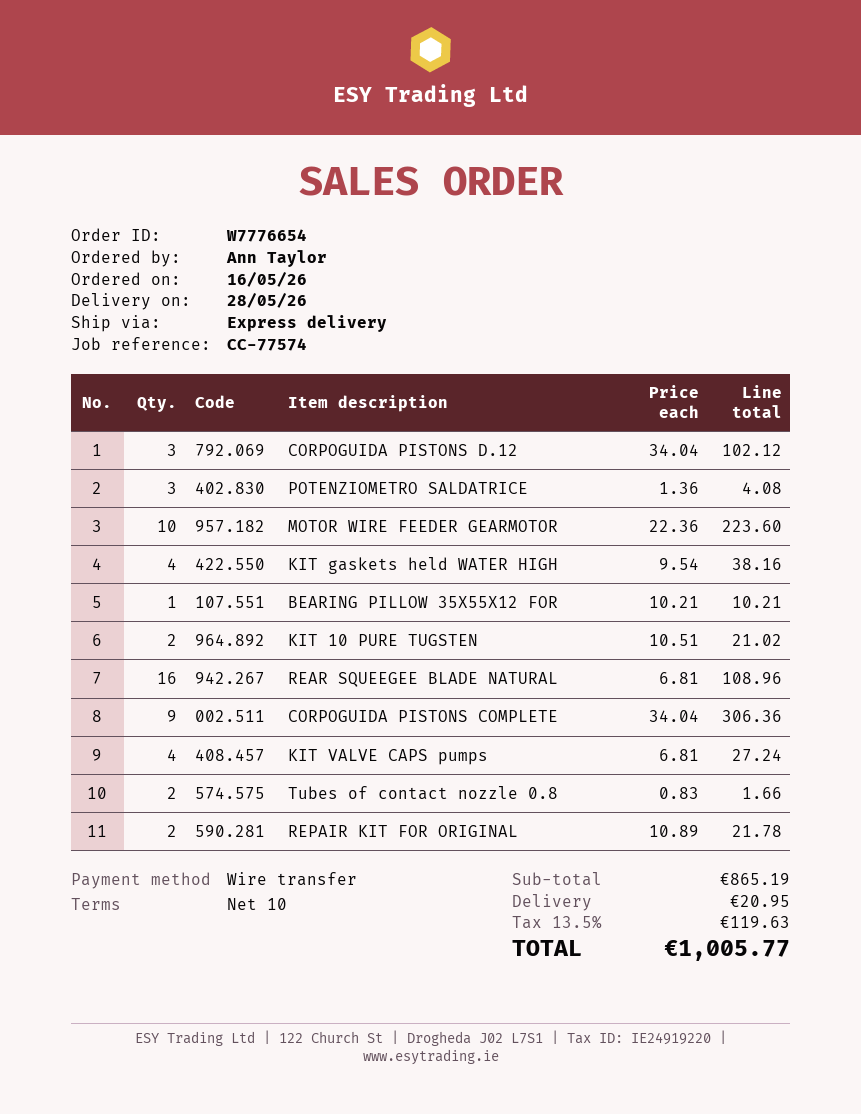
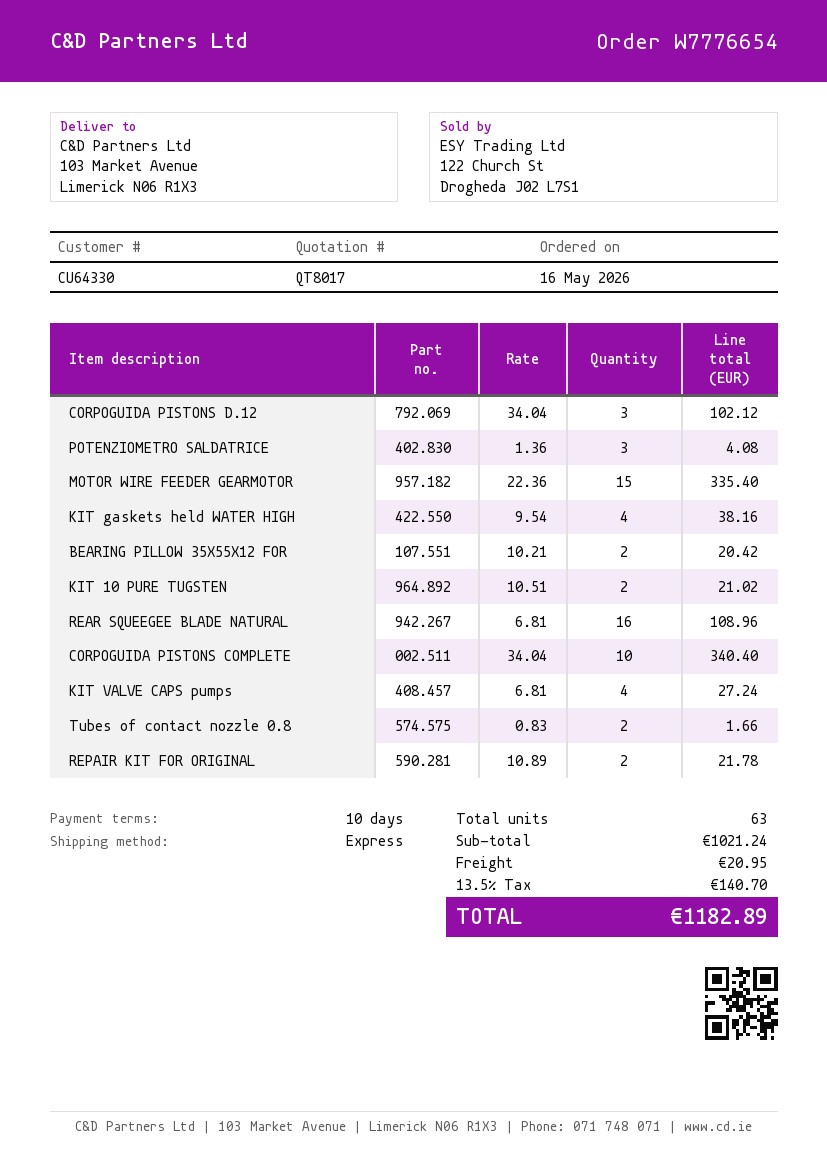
MOTOR WIRE FEEDER GEARMOTOR: 10 x 22.36 = 223.60 -> 15 x 22.36 = 335.40
BEARING PILLOW 35X55X12 FOR: 1 x 10.21 = 10.21 -> 2 x 10.21 = 20.42
CORPOGUIDA PISTONS COMPLETE: 9 x 34.04 = 306.36 -> 10 x 34.04 = 340.40
subtotal: 865.19 -> 1021.24
tax: 13.5% = 119.63 -> 13.5% = 140.70
total: 1005.77 -> 1182.89

